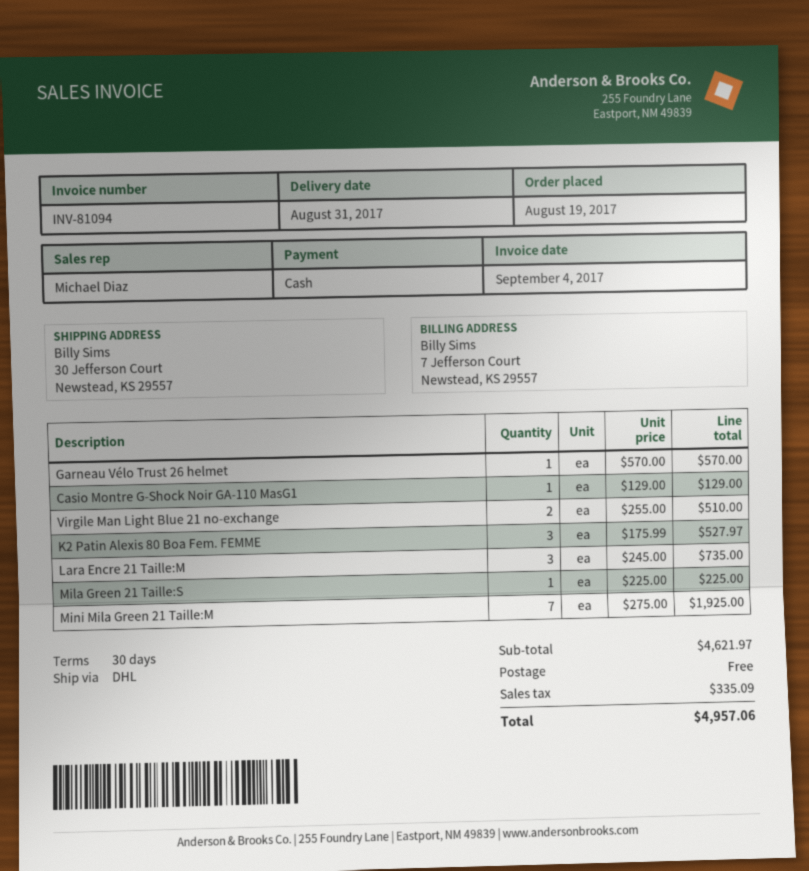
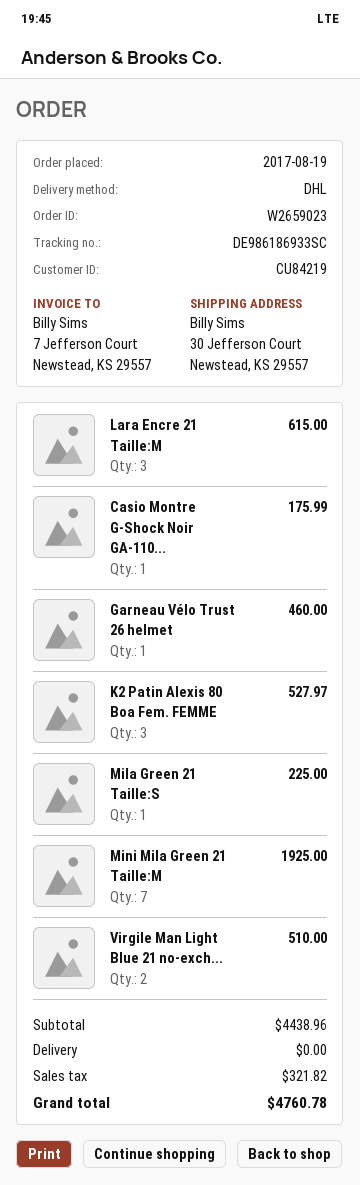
Garneau Vélo Trust 26 helmet: 1 for 570.00 -> 1 for 460.00
Casio Montre G-Shock Noir GA-110 MasG1: 1 for 129.00 -> 1 for 175.99
Lara Encre 21 Taille:M: 3 for 735.00 -> 3 for 615.00
subtotal: 4621.97 -> 4438.96
tax: 335.09 -> 321.82
total: 4957.06 -> 4760.78

